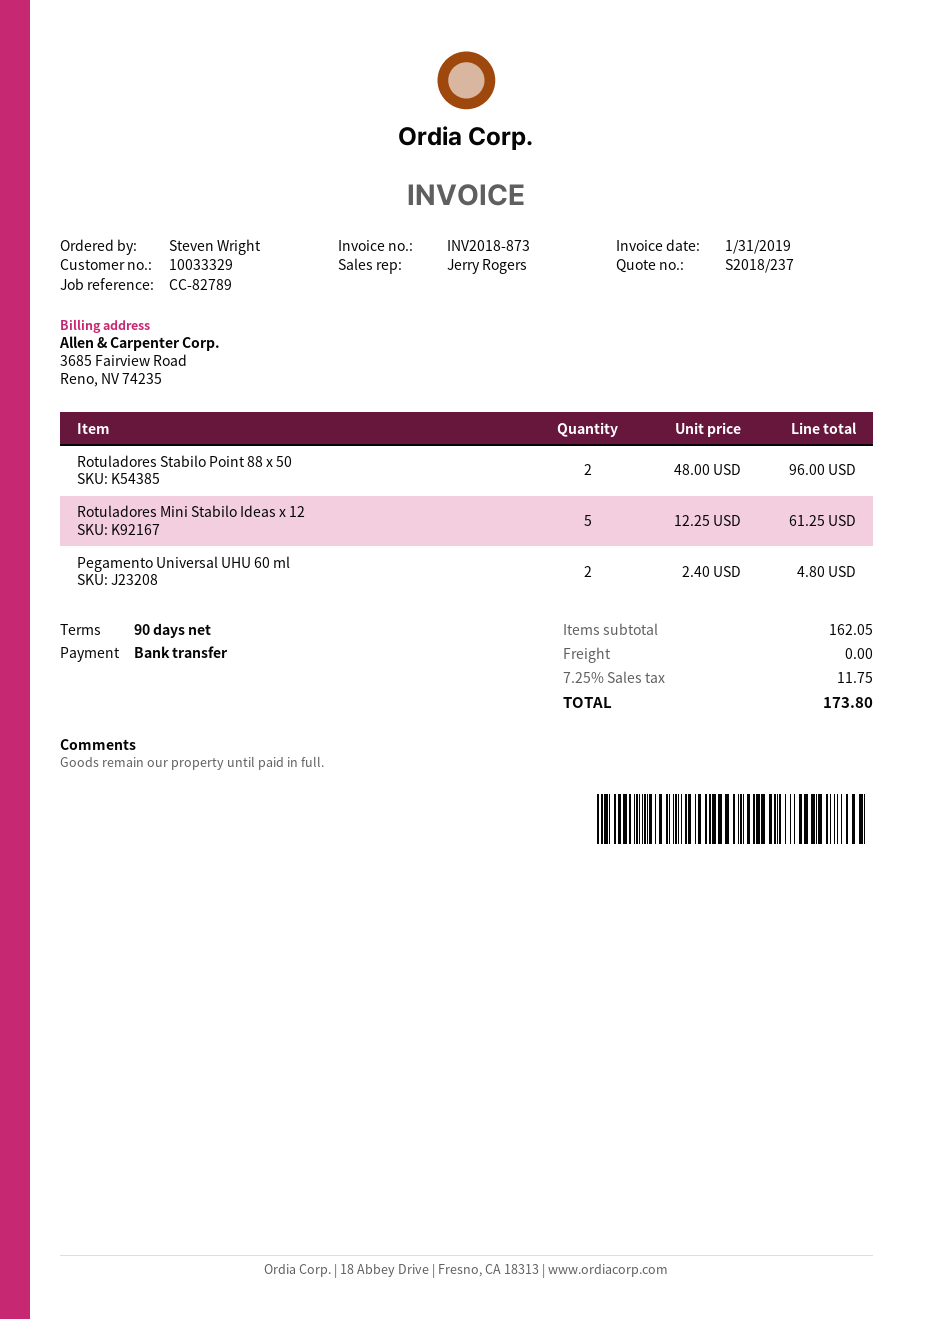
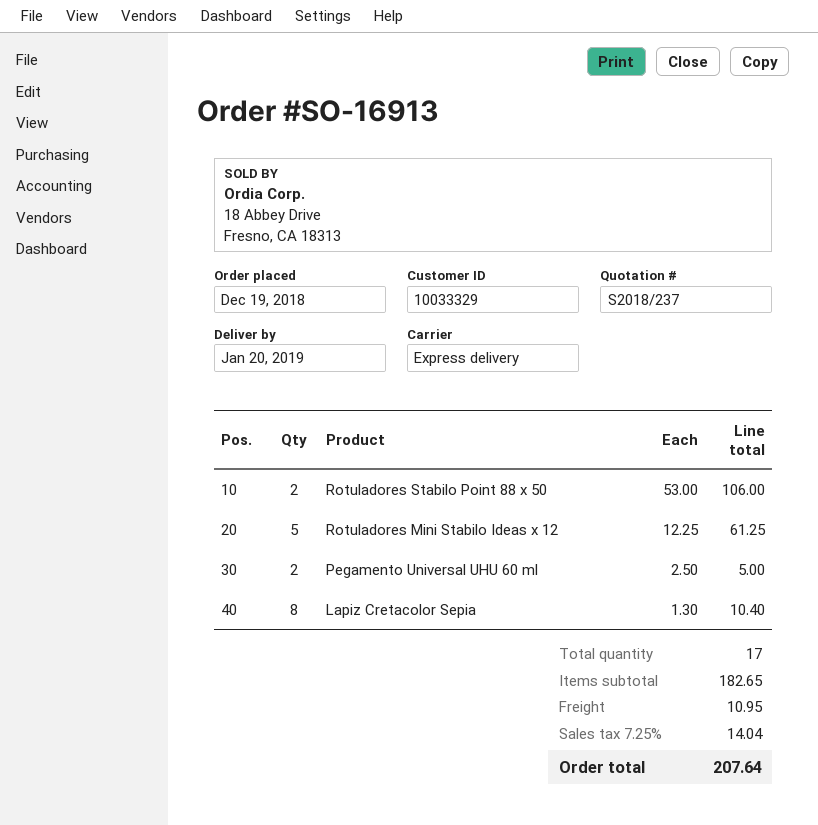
Rotuladores Stabilo Point 88 x 50: 2 x 48.00 = 96.00 -> 2 x 53.00 = 106.00
Pegamento Universal UHU 60 ml: 2 x 2.40 = 4.80 -> 2 x 2.50 = 5.00
Lapiz Cretacolor Sepia: none -> 8 x 1.30 = 10.40
subtotal: 162.05 -> 182.65
shipping: 0.00 -> 10.95
tax: 7.25% = 11.75 -> 7.25% = 14.04
total: 173.80 -> 207.64

